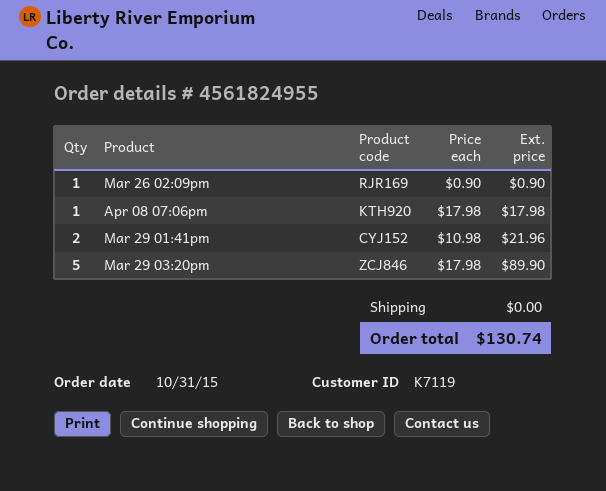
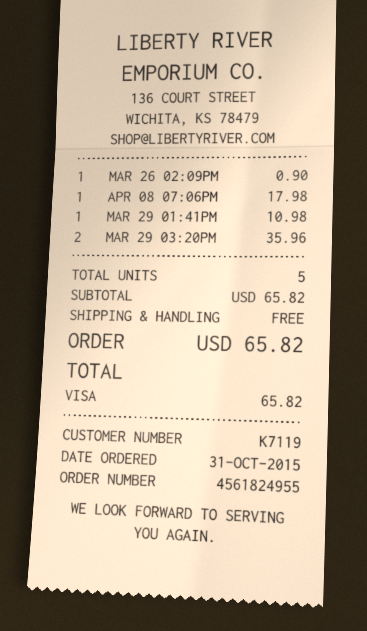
Mar 29 01:41pm: 2 for 21.96 -> 1 for 10.98
Mar 29 03:20pm: 5 for 89.90 -> 2 for 35.96
total: 130.74 -> 65.82

